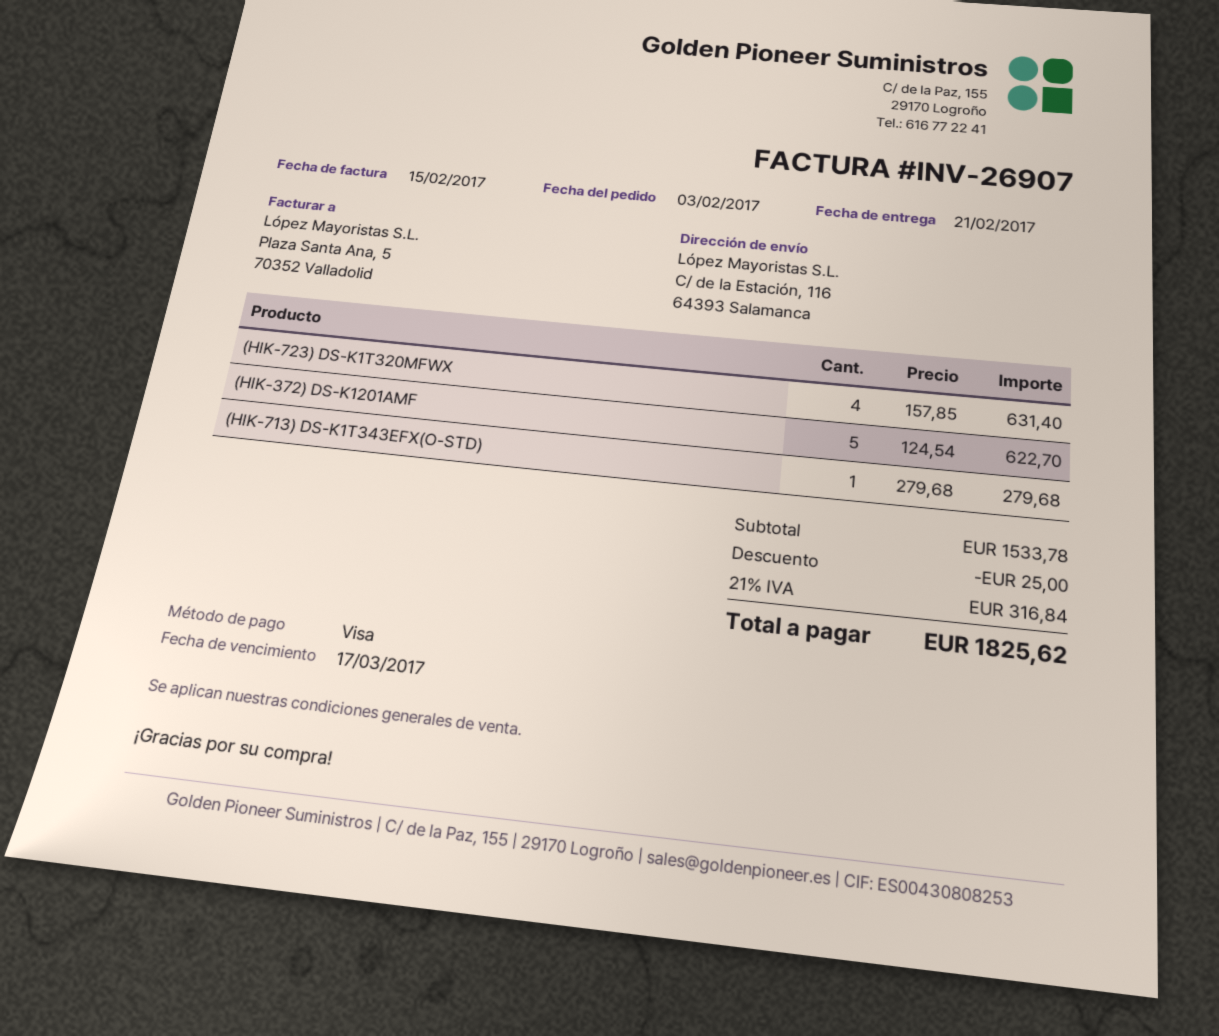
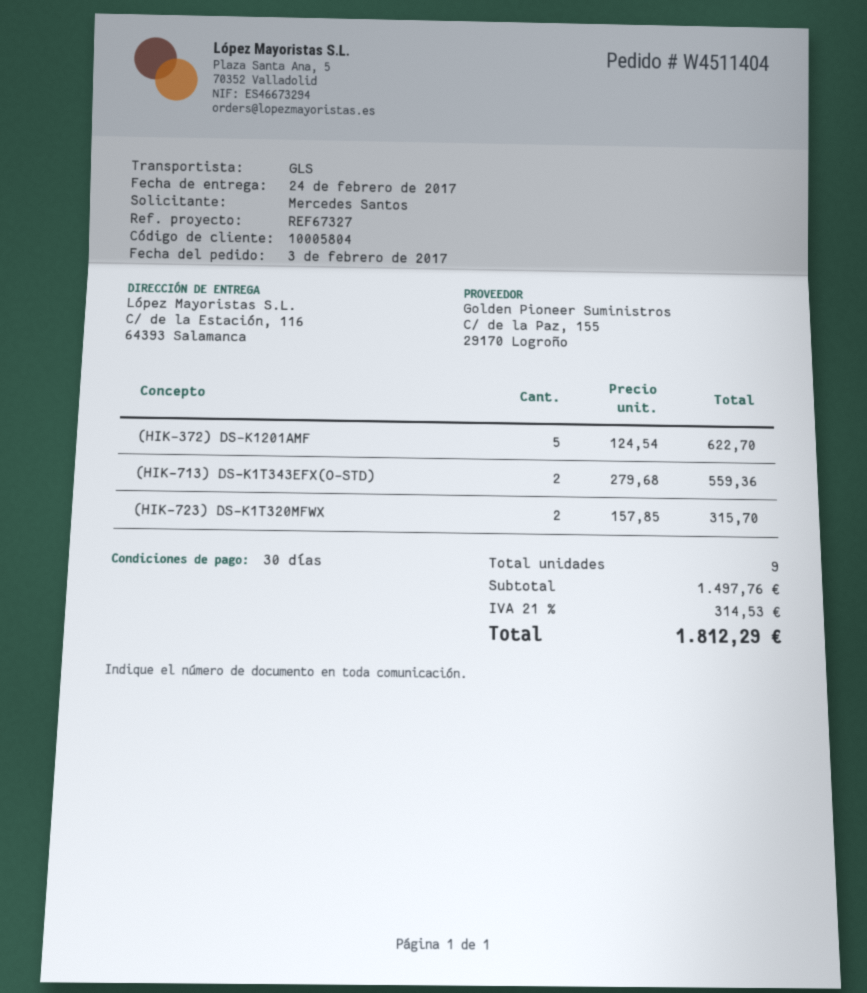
delivery date: 2017-02-21 -> 2017-02-24
(HIK-723) DS-K1T320MFWX: 4 x 157.85 = 631.40 -> 2 x 157.85 = 315.70
(HIK-713) DS-K1T343EFX(O-STD): 1 x 279.68 = 279.68 -> 2 x 279.68 = 559.36
subtotal: 1533.78 -> 1497.76
discount: 25.00 -> none
tax: 21% = 316.84 -> 21% = 314.53
total: 1825.62 -> 1812.29

